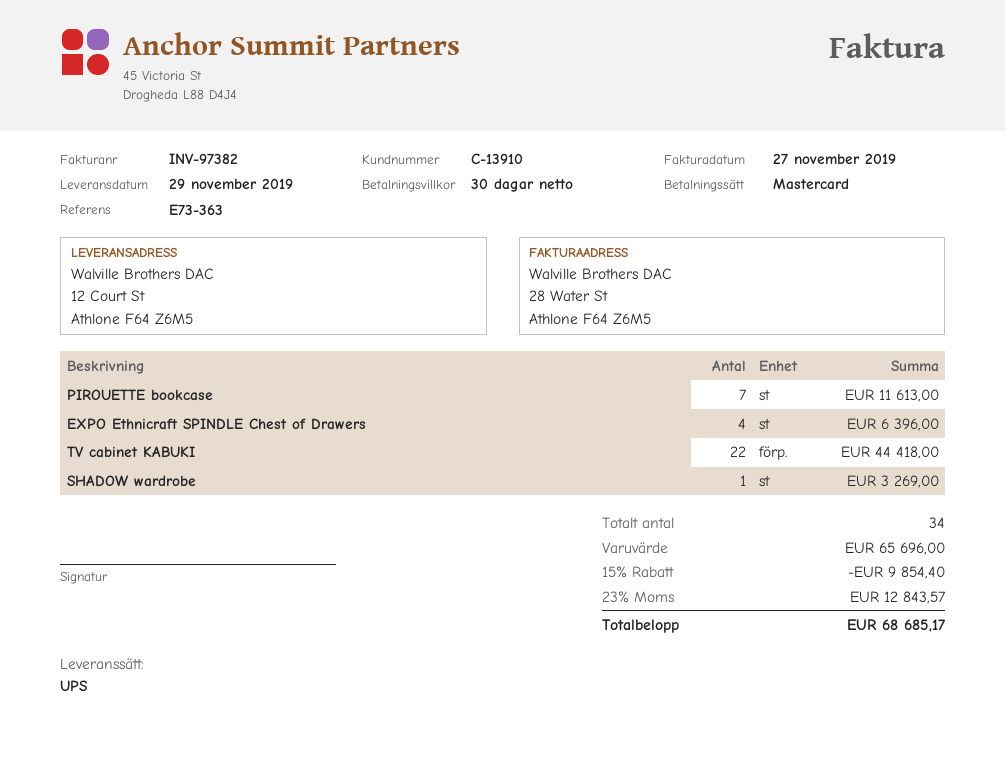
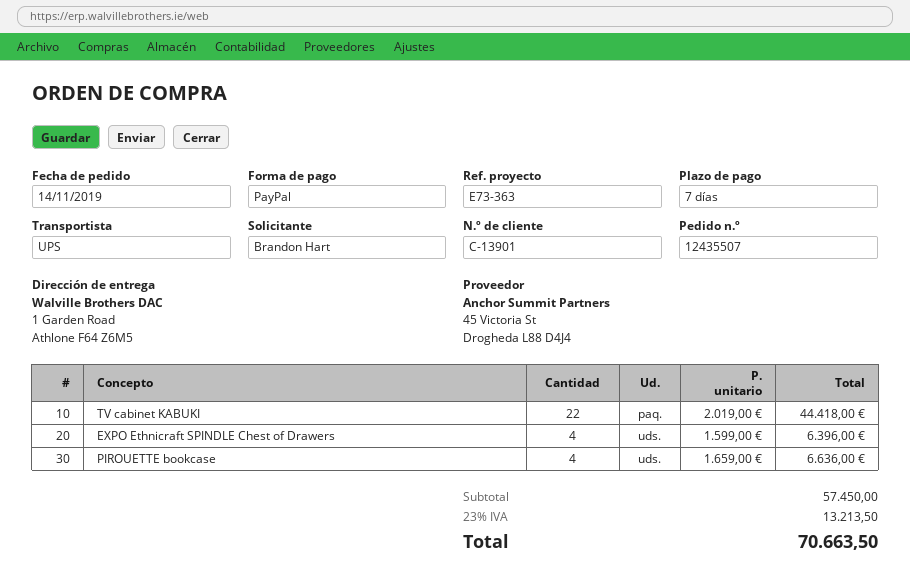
payment terms: 30 days -> 7 days
customer number: C-13910 -> C-13901
payment method: Mastercard -> PayPal
ship to: 12 Court St, Athlone F64 Z6M5 -> 1 Garden Road, Athlone F64 Z6M5
PIROUETTE bookcase: 7 for 11613.00 -> 4 for 6636.00
SHADOW wardrobe: 1 for 3269.00 -> none
subtotal: 65696.00 -> 57450.00
discount: 15% = 9854.40 -> none
tax: 23% = 12843.57 -> 23% = 13213.50
total: 68685.17 -> 70663.50

